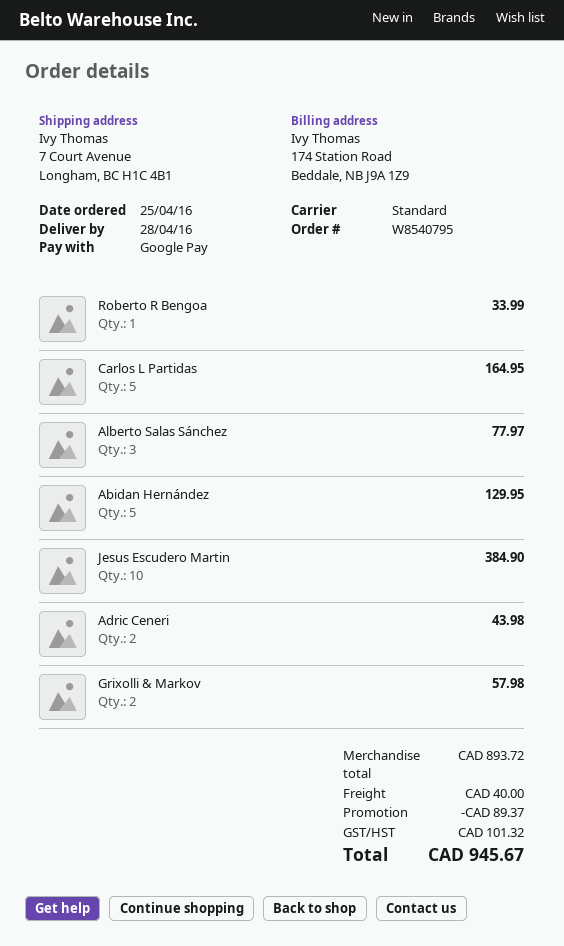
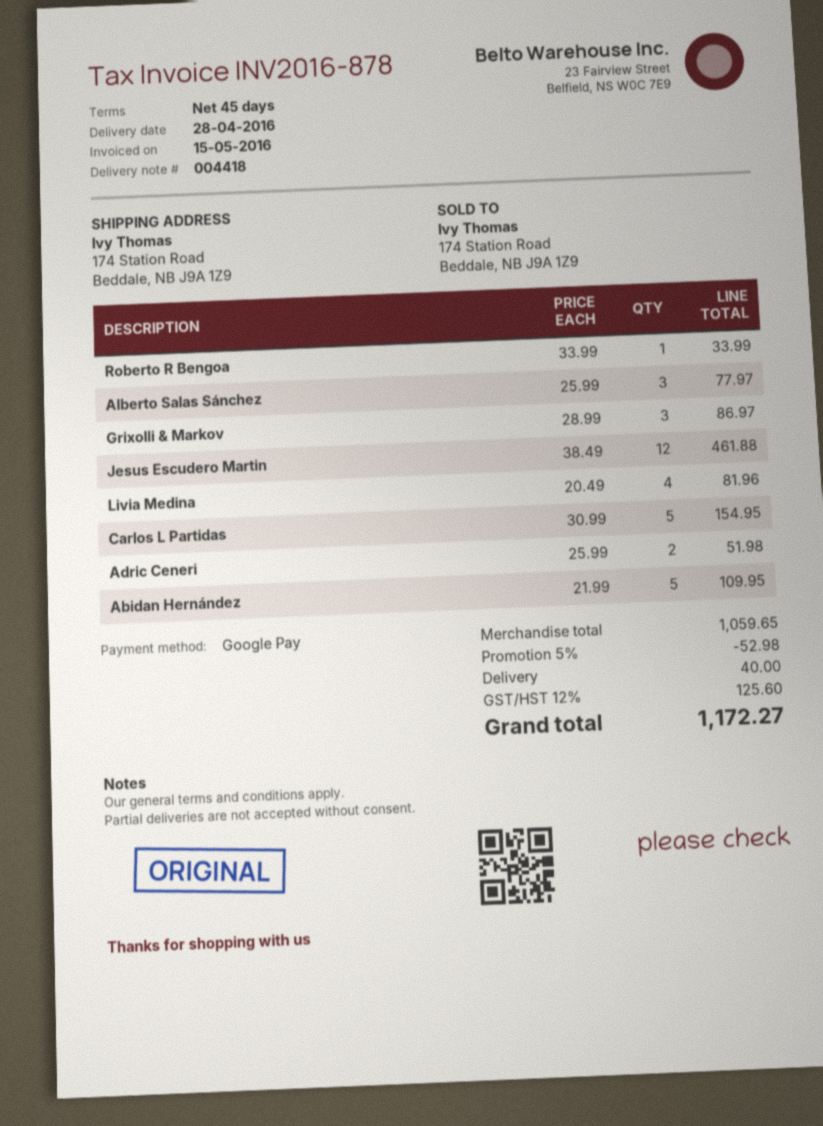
ship to: 7 Court Avenue, Longham, BC H1C 4B1 -> 174 Station Road, Beddale, NB J9A 1Z9
Carlos L Partidas: 5 for 164.95 -> 5 for 154.95
Abidan Hernández: 5 for 129.95 -> 5 for 109.95
Jesus Escudero Martin: 10 for 384.90 -> 12 for 461.88
Adric Ceneri: 2 for 43.98 -> 2 for 51.98
Grixolli & Markov: 2 for 57.98 -> 3 for 86.97
Livia Medina: none -> 4 for 81.96
subtotal: 893.72 -> 1059.65
discount: 89.37 -> 52.98
tax: 101.32 -> 125.60
total: 945.67 -> 1172.27

